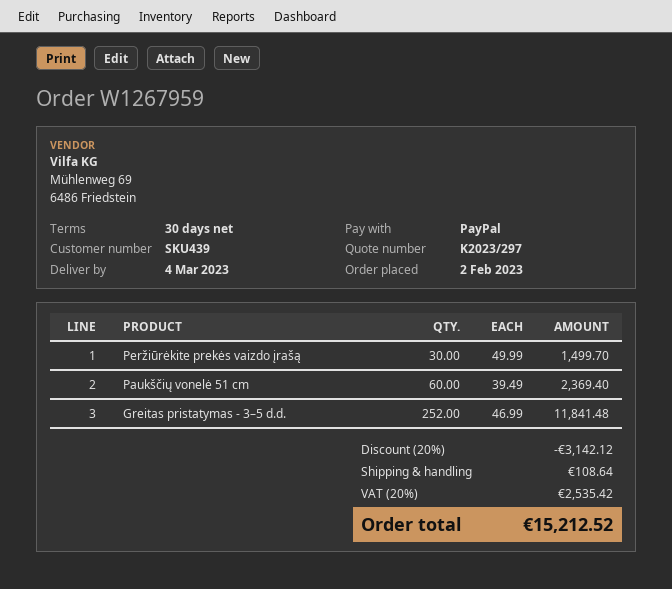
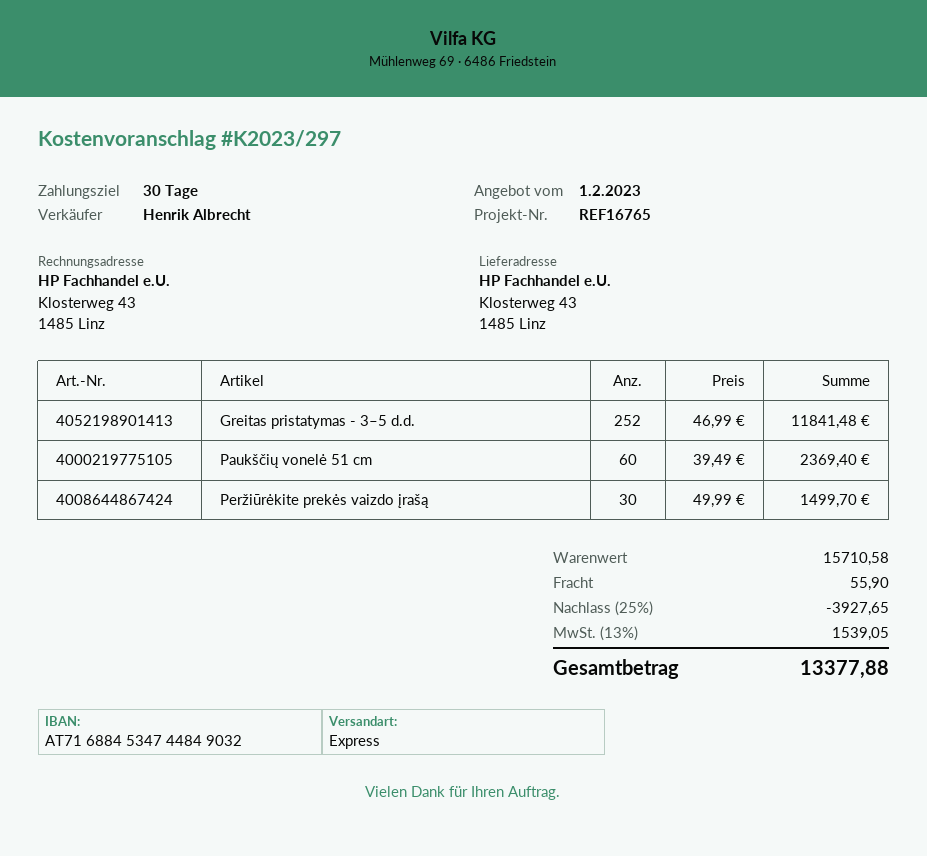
discount: 20% = 3142.12 -> 25% = 3927.65
shipping: 108.64 -> 55.90
tax: 20% = 2535.42 -> 13% = 1539.05
total: 15212.52 -> 13377.88

